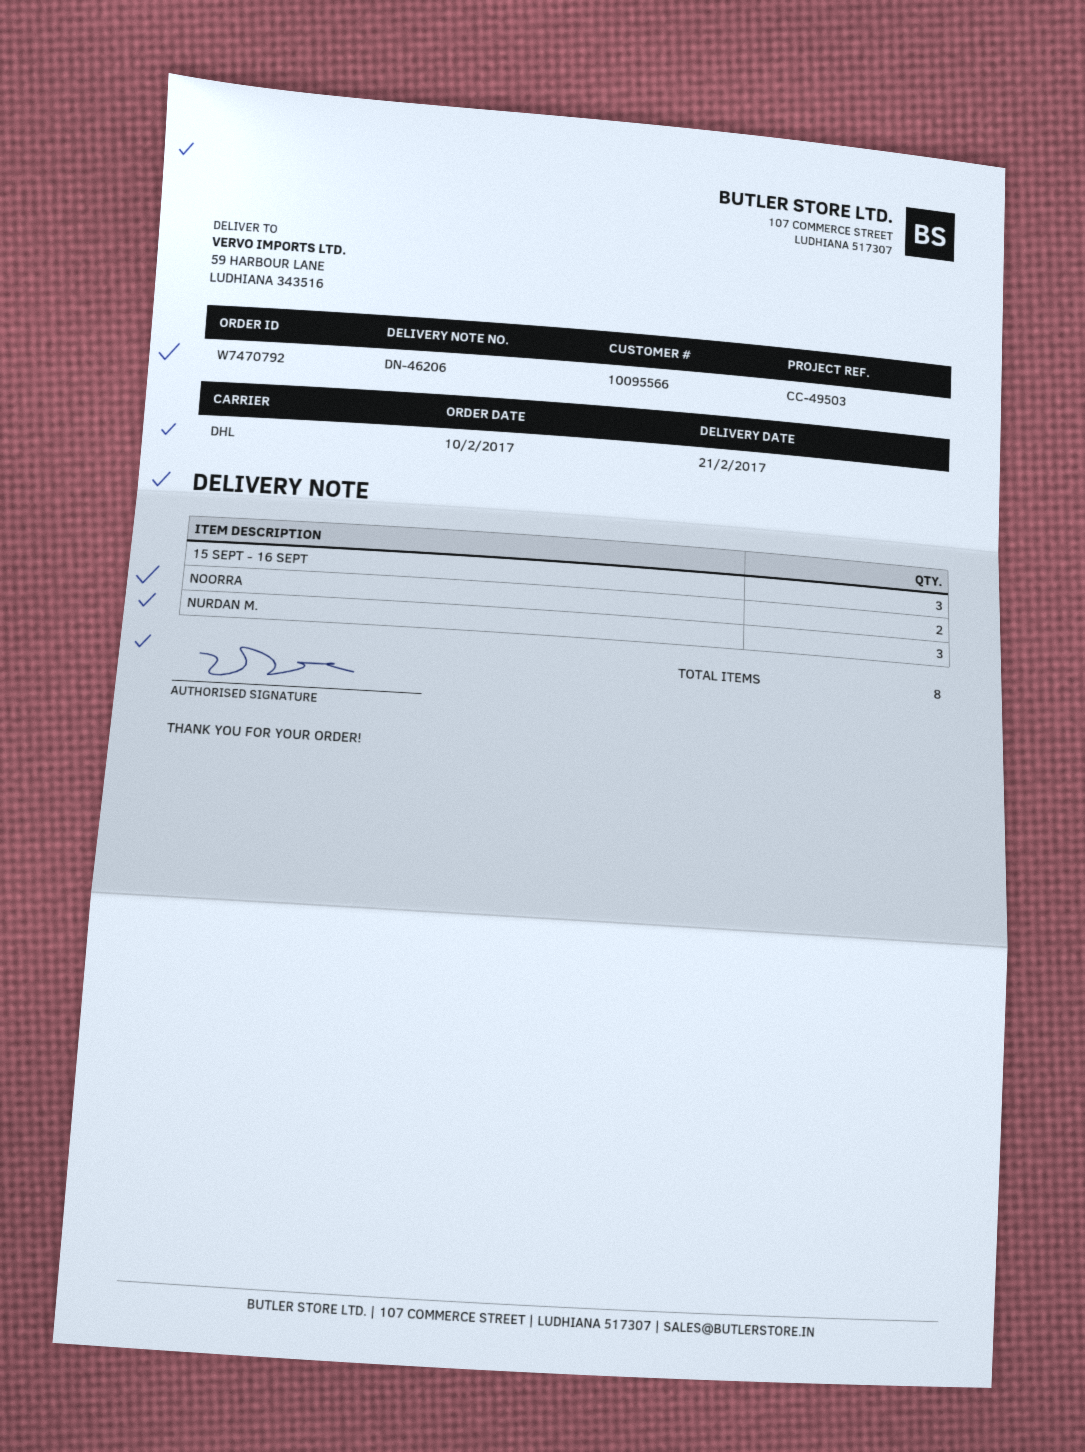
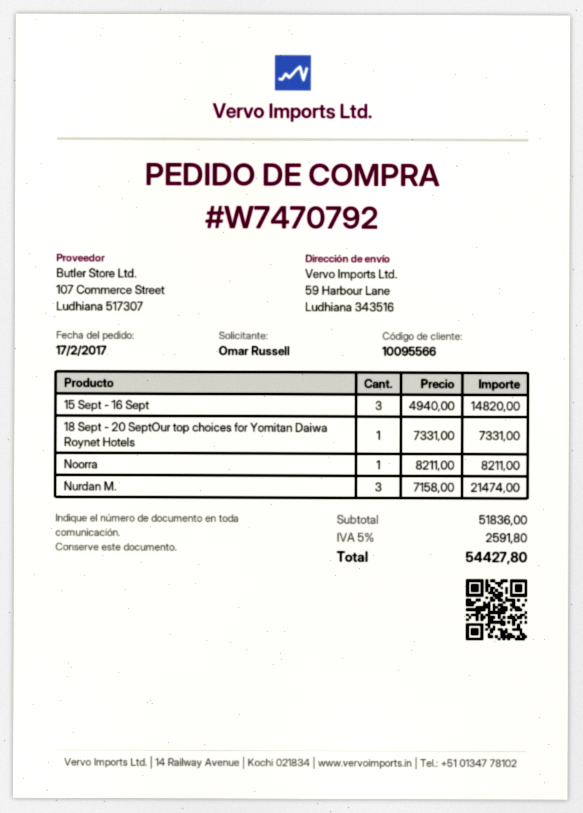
order date: 2017-02-10 -> 2017-02-17
NOORRA: 2 -> 1
18 Sept - 20 SeptOur top choices for Yomitan Daiwa Roynet Hotels: none -> 1

